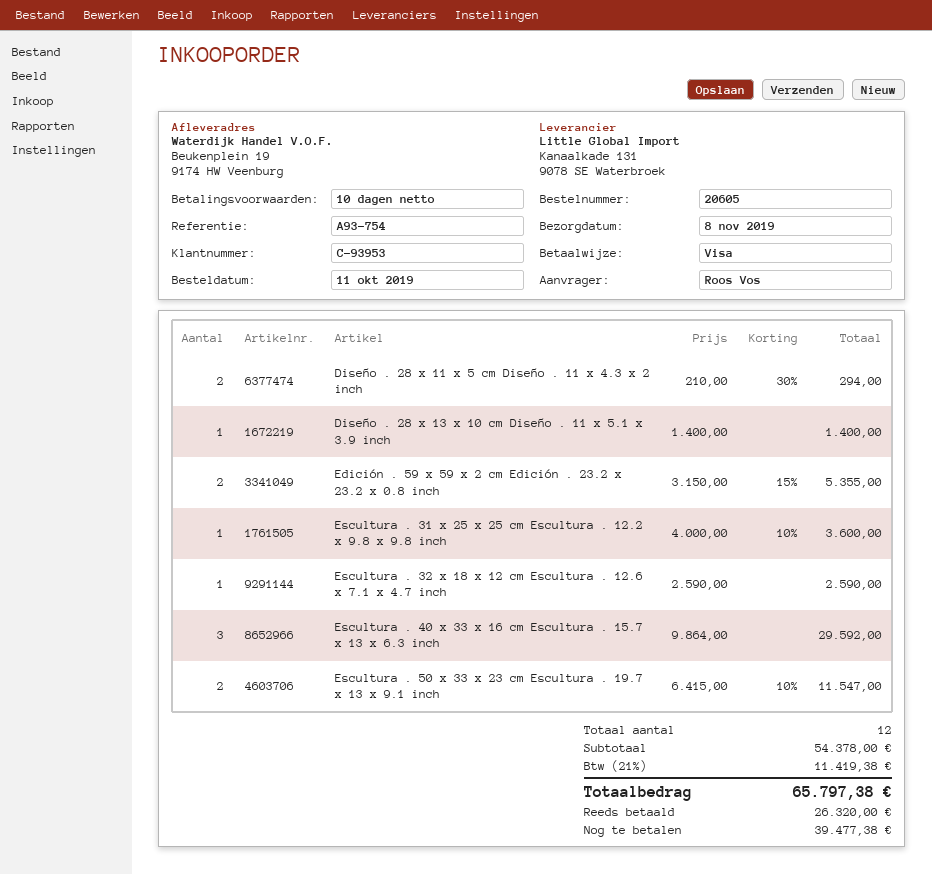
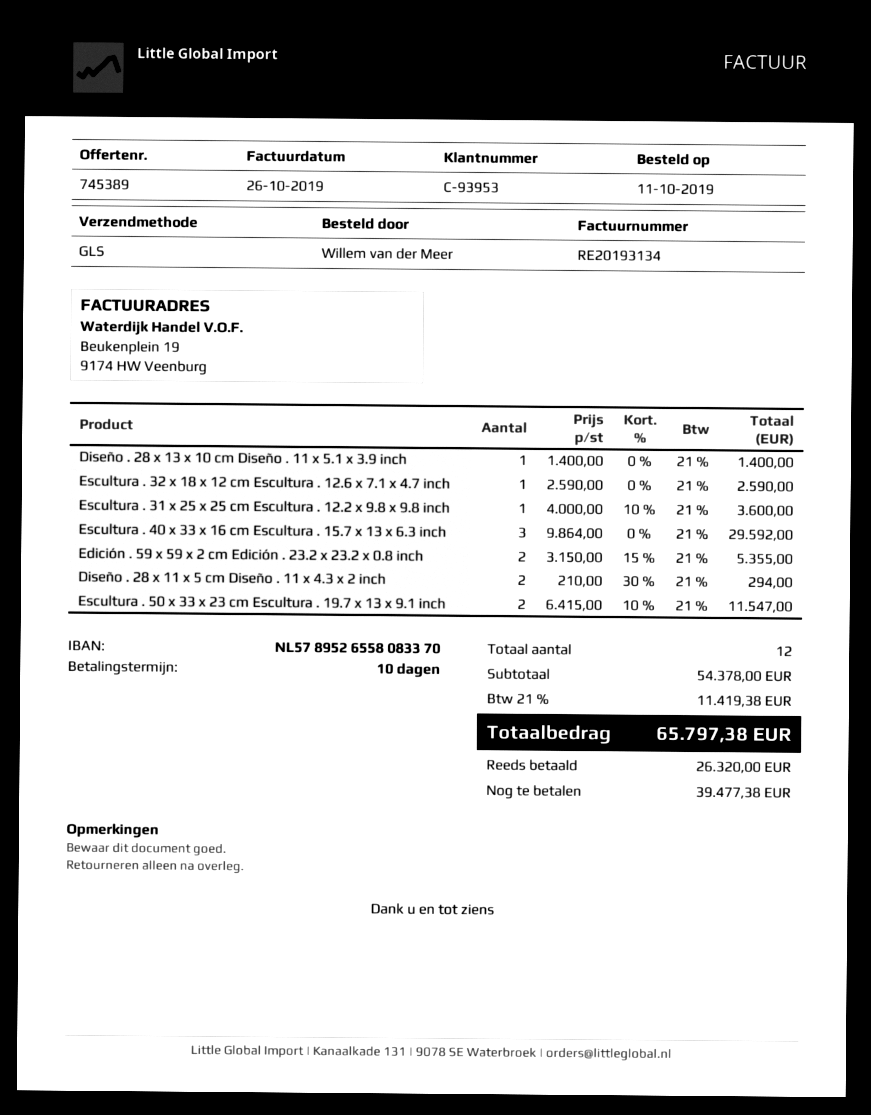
ordered by: Roos Vos -> Willem van der Meer

